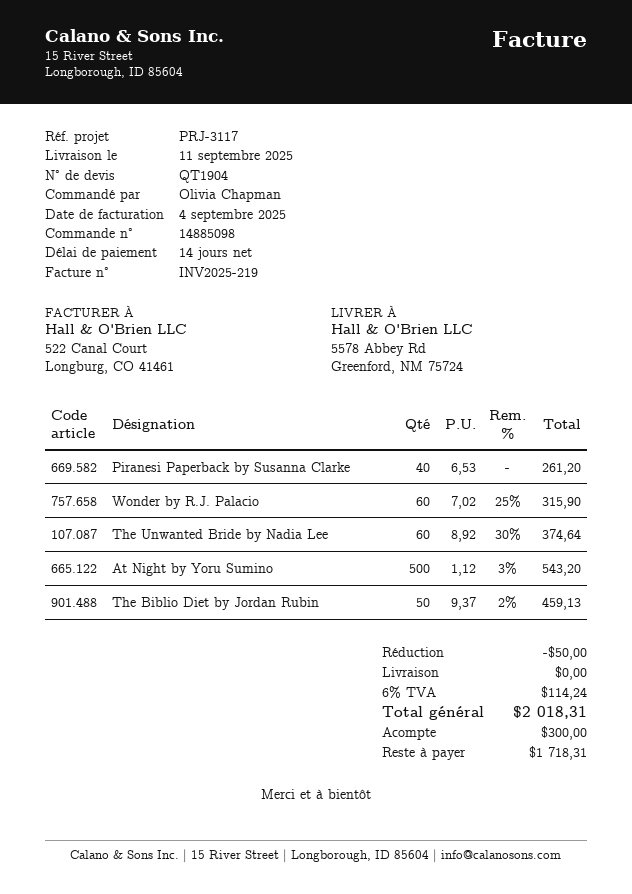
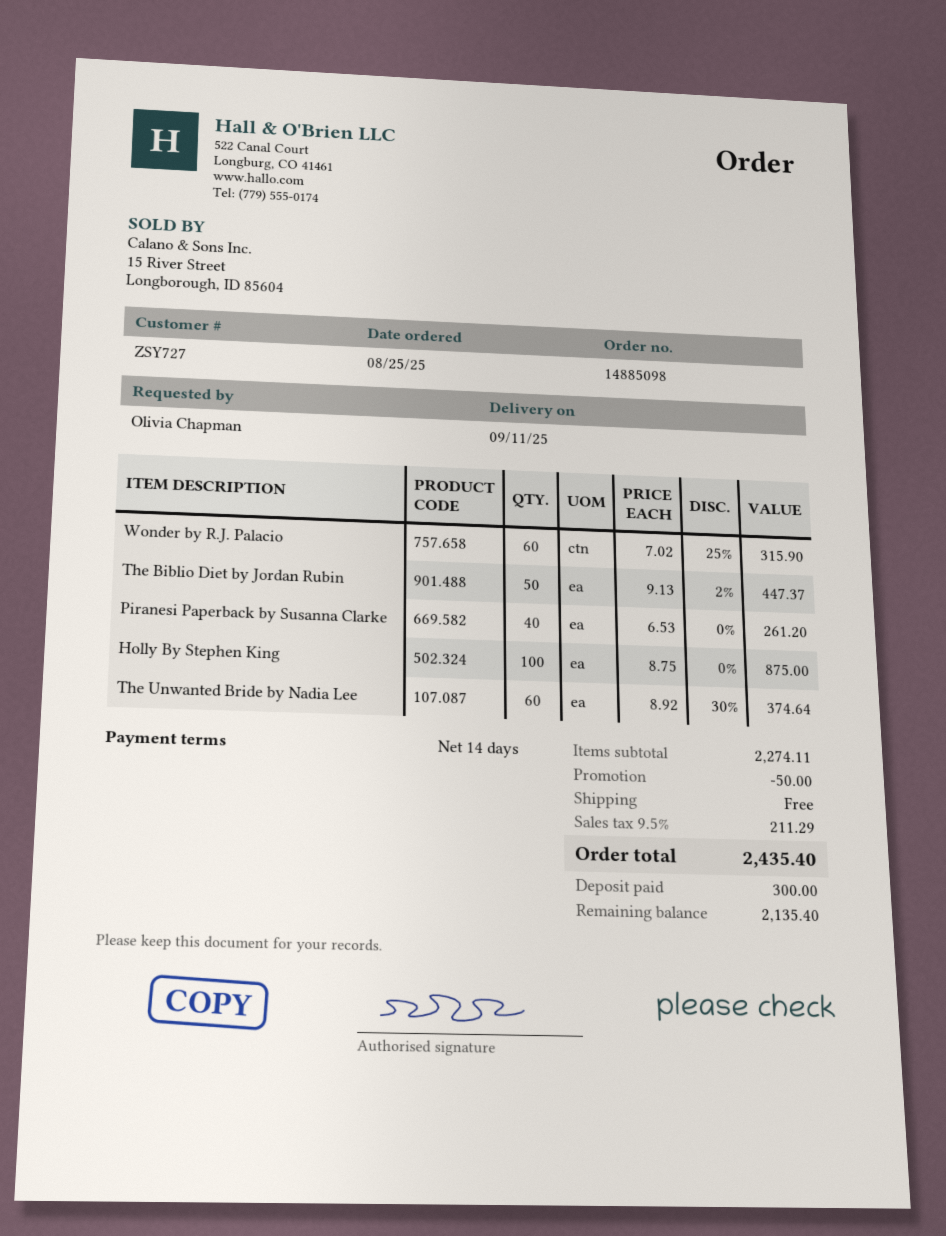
At Night by Yoru Sumino: 500 x 1.12 - 3% = 543.20 -> none
The Biblio Diet by Jordan Rubin: 50 x 9.37 - 2% = 459.13 -> 50 x 9.13 - 2% = 447.37
Holly By Stephen King: none -> 100 x 8.75 = 875.00
tax: 6% = 114.24 -> 9.5% = 211.29
total: 2018.31 -> 2435.40
balance: 1718.31 -> 2135.40

